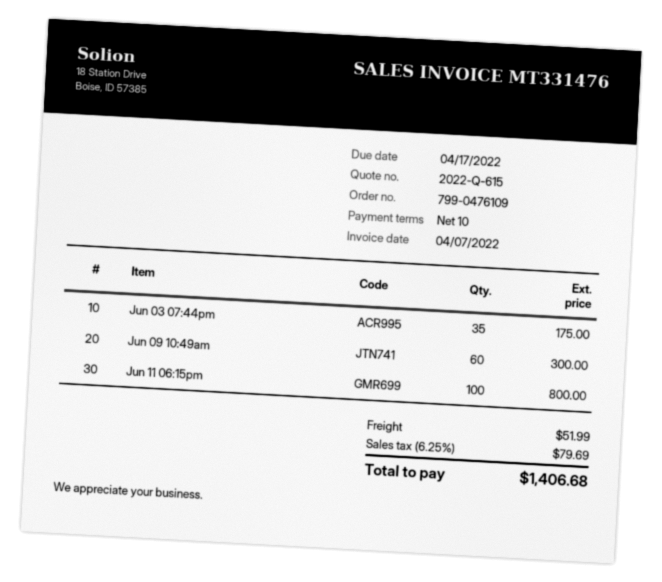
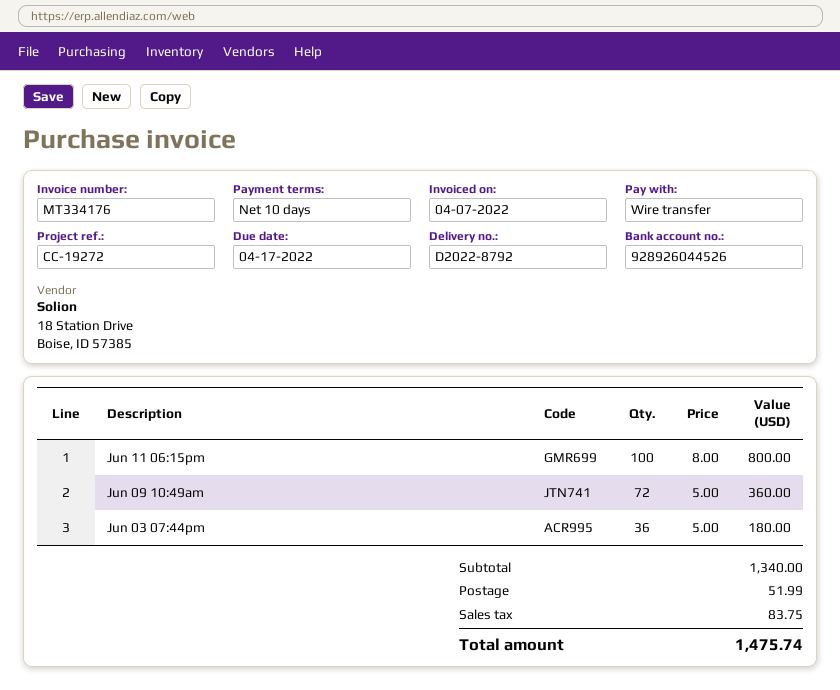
invoice number: MT331476 -> MT334176
Jun 03 07:44pm: 35 for 175.00 -> 36 for 180.00
Jun 09 10:49am: 60 for 300.00 -> 72 for 360.00
tax: 79.69 -> 83.75
total: 1406.68 -> 1475.74

